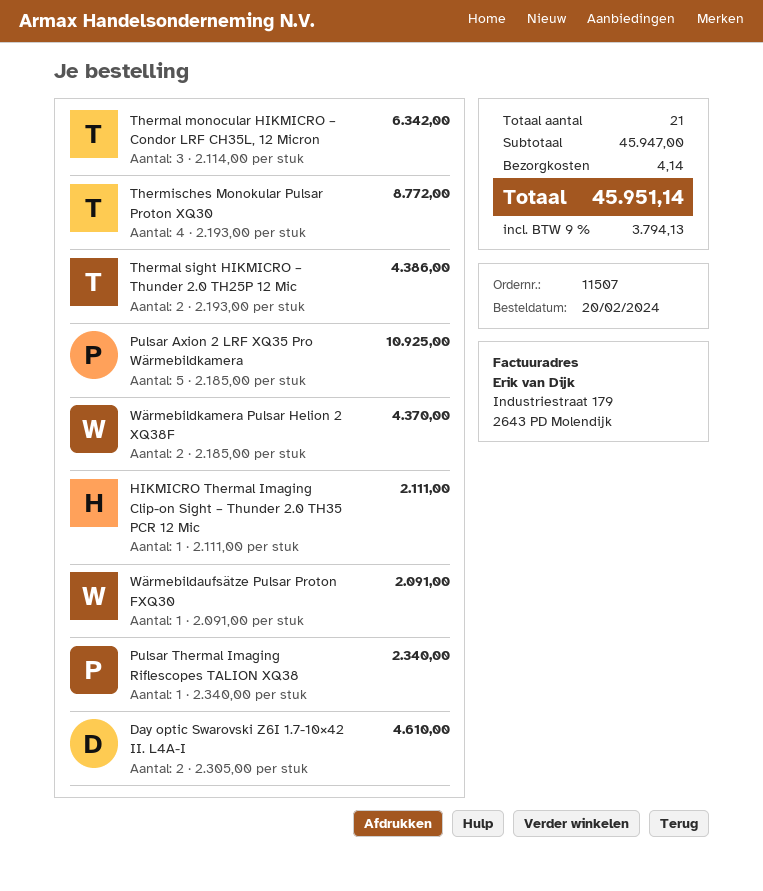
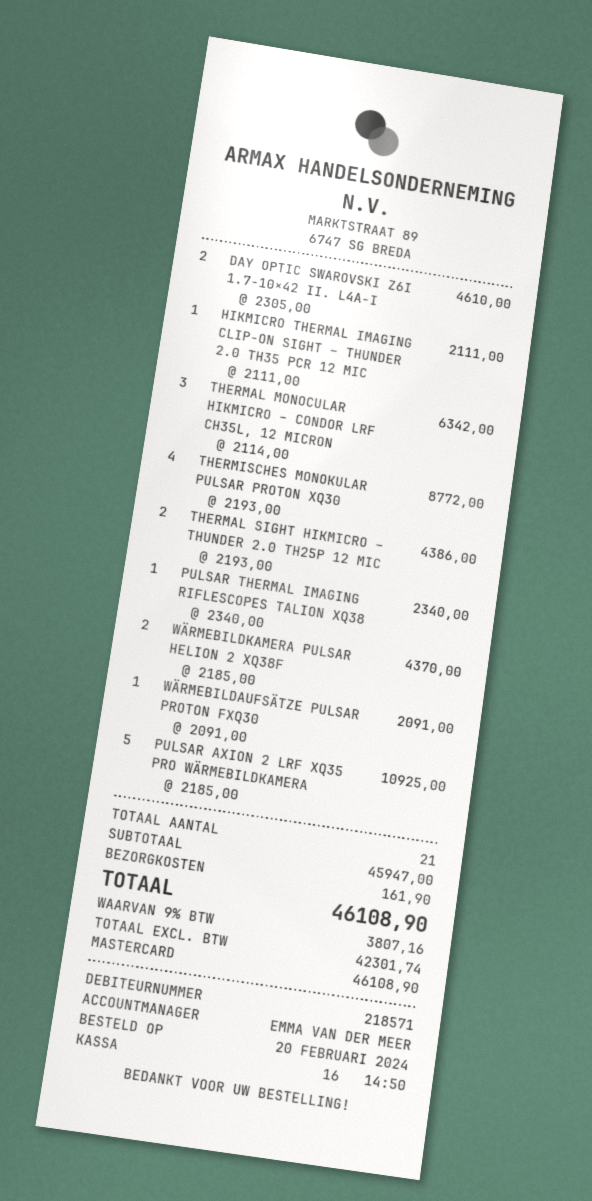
shipping: 4.14 -> 161.90
tax: 9% = 3794.13 -> 9% = 3807.16
total: 45951.14 -> 46108.90

